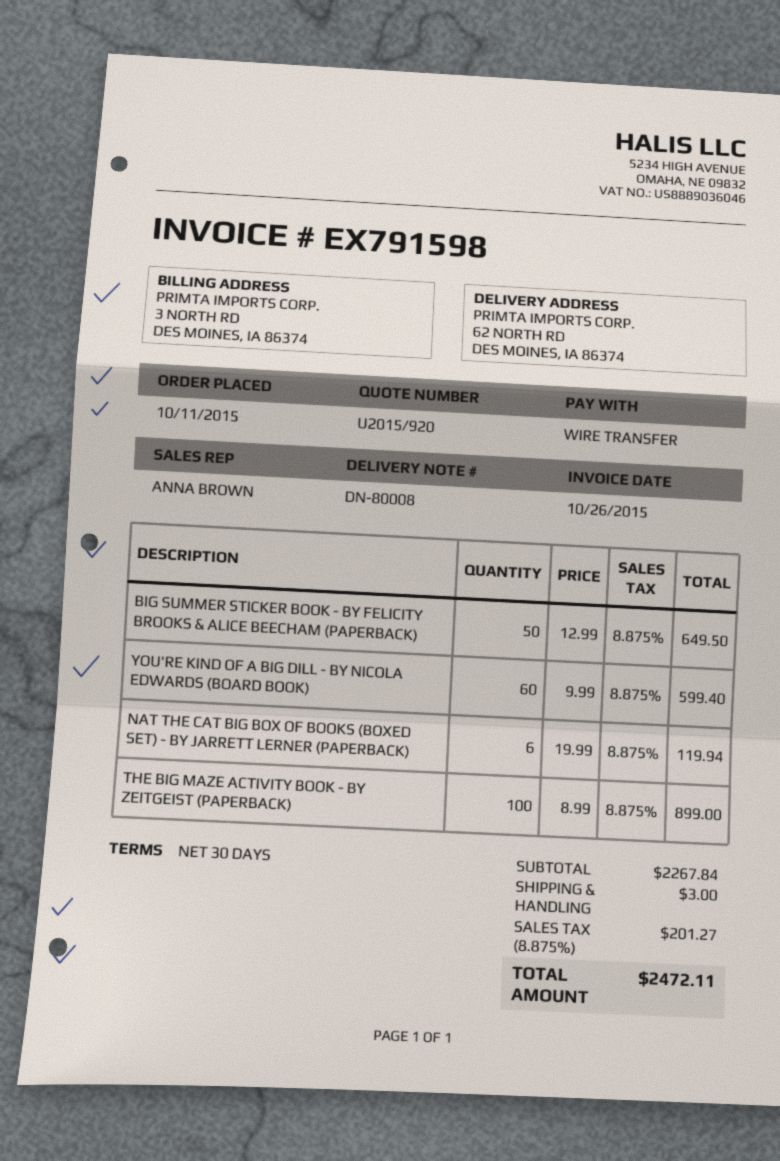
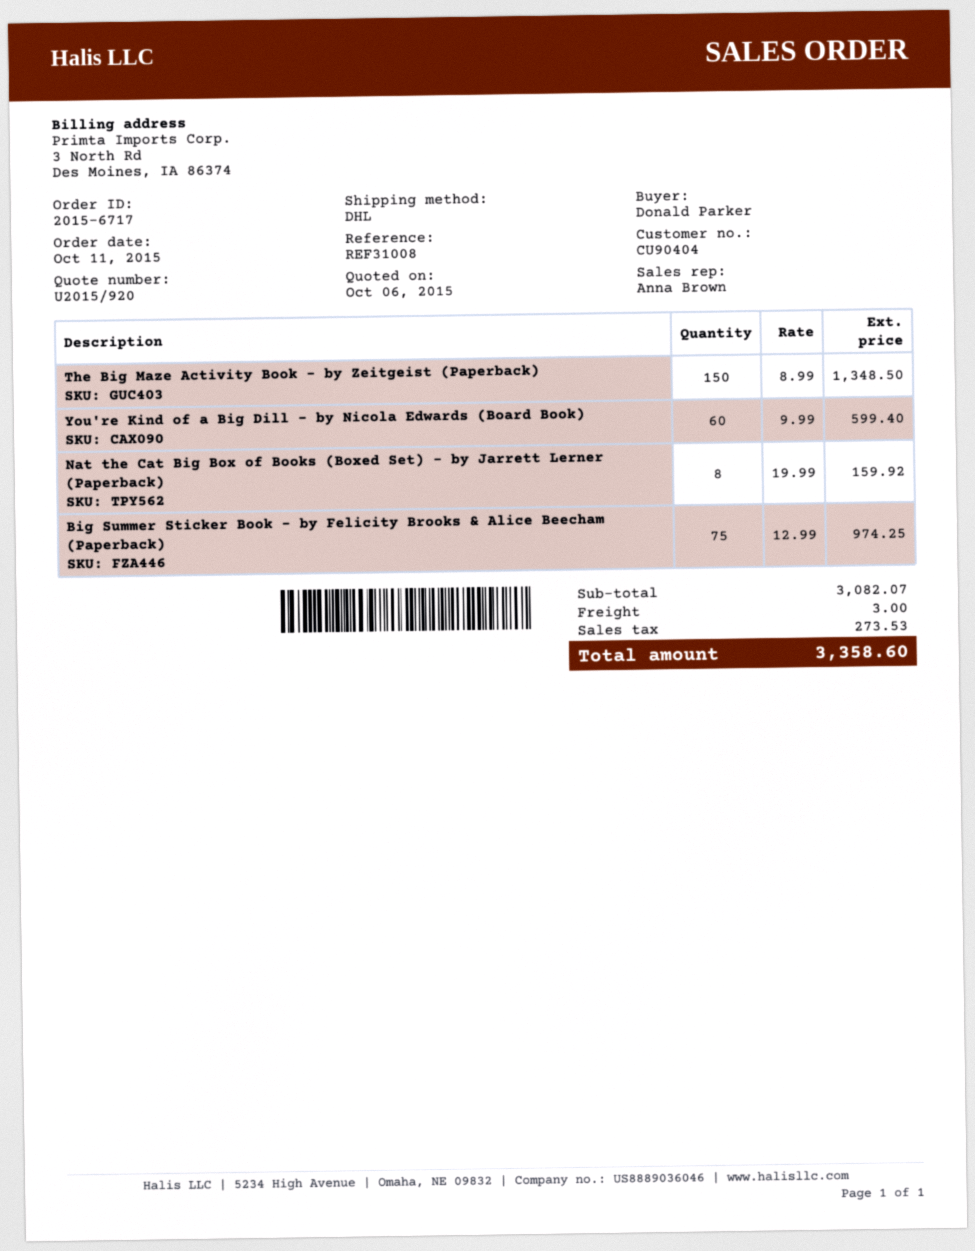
BIG SUMMER STICKER BOOK - BY FELICITY BROOKS & ALICE BEECHAM (PAPERBACK): 50 x 12.99 = 649.50 -> 75 x 12.99 = 974.25
NAT THE CAT BIG BOX OF BOOKS (BOXED SET) - BY JARRETT LERNER (PAPERBACK): 6 x 19.99 = 119.94 -> 8 x 19.99 = 159.92
THE BIG MAZE ACTIVITY BOOK - BY ZEITGEIST (PAPERBACK): 100 x 8.99 = 899.00 -> 150 x 8.99 = 1348.50
subtotal: 2267.84 -> 3082.07
tax: 201.27 -> 273.53
total: 2472.11 -> 3358.60

